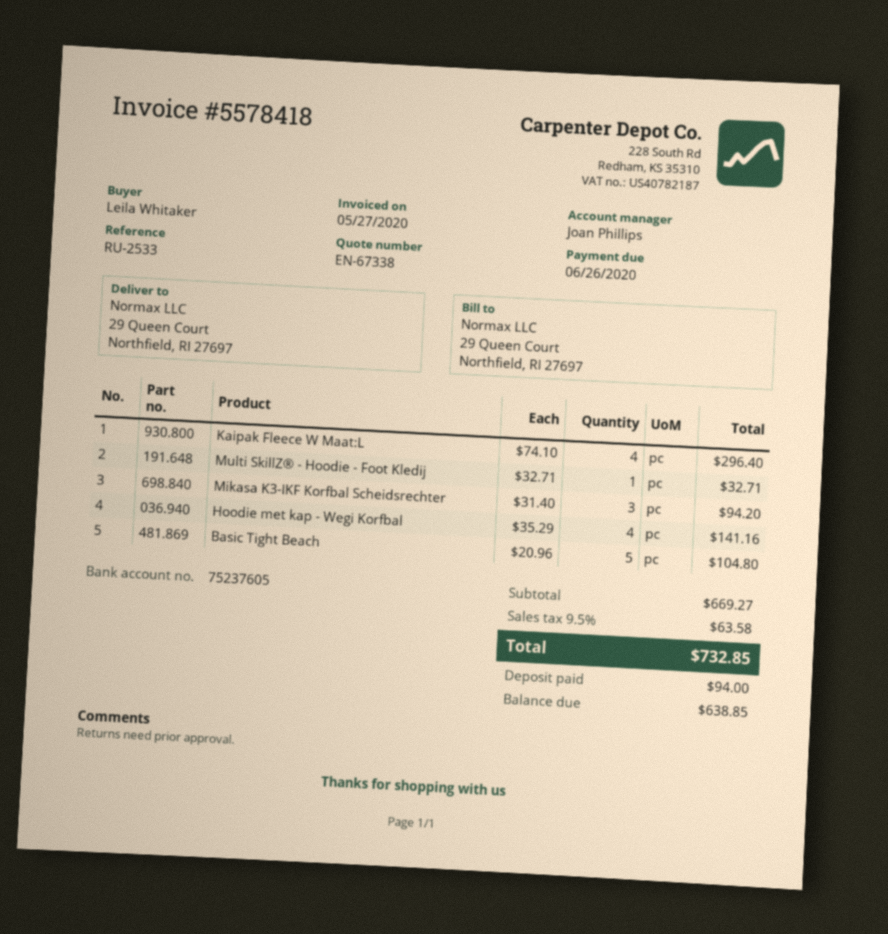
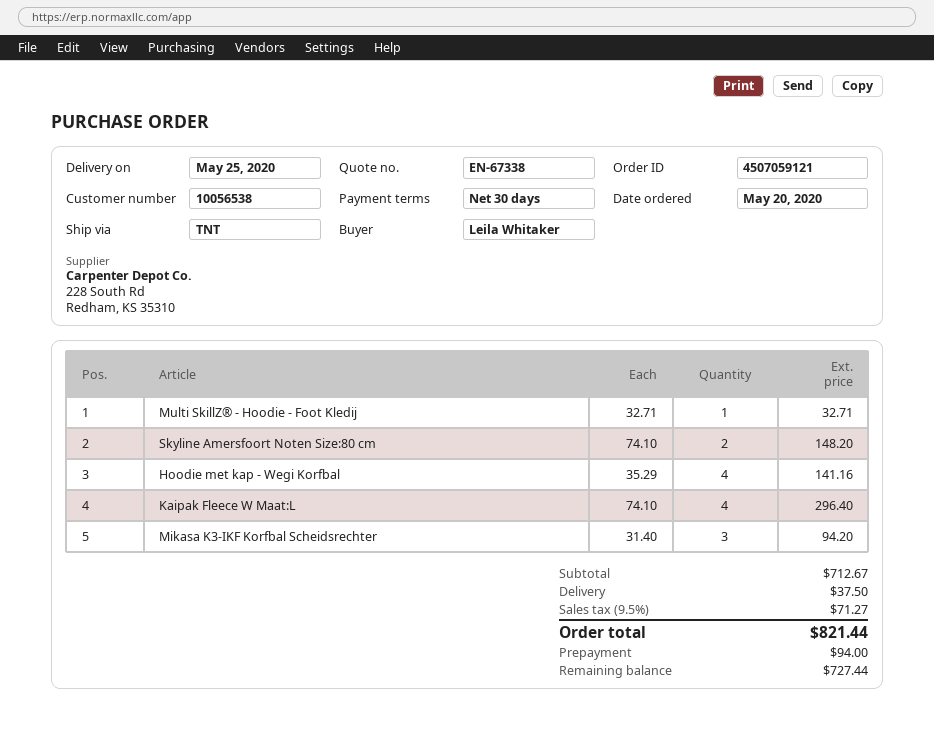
Basic Tight Beach: 5 x 20.96 = 104.80 -> none
Skyline Amersfoort Noten Size:80 cm: none -> 2 x 74.10 = 148.20
subtotal: 669.27 -> 712.67
shipping: none -> 37.50
tax: 9.5% = 63.58 -> 9.5% = 71.27
total: 732.85 -> 821.44
balance: 638.85 -> 727.44

